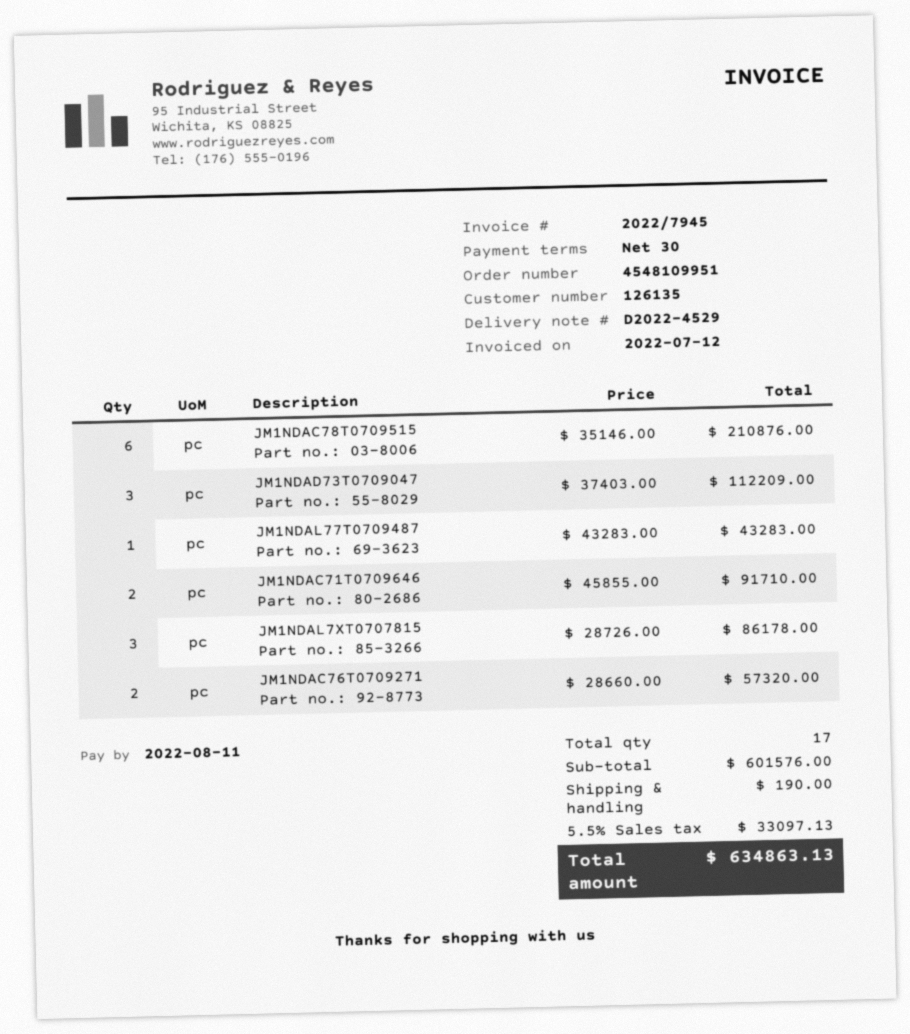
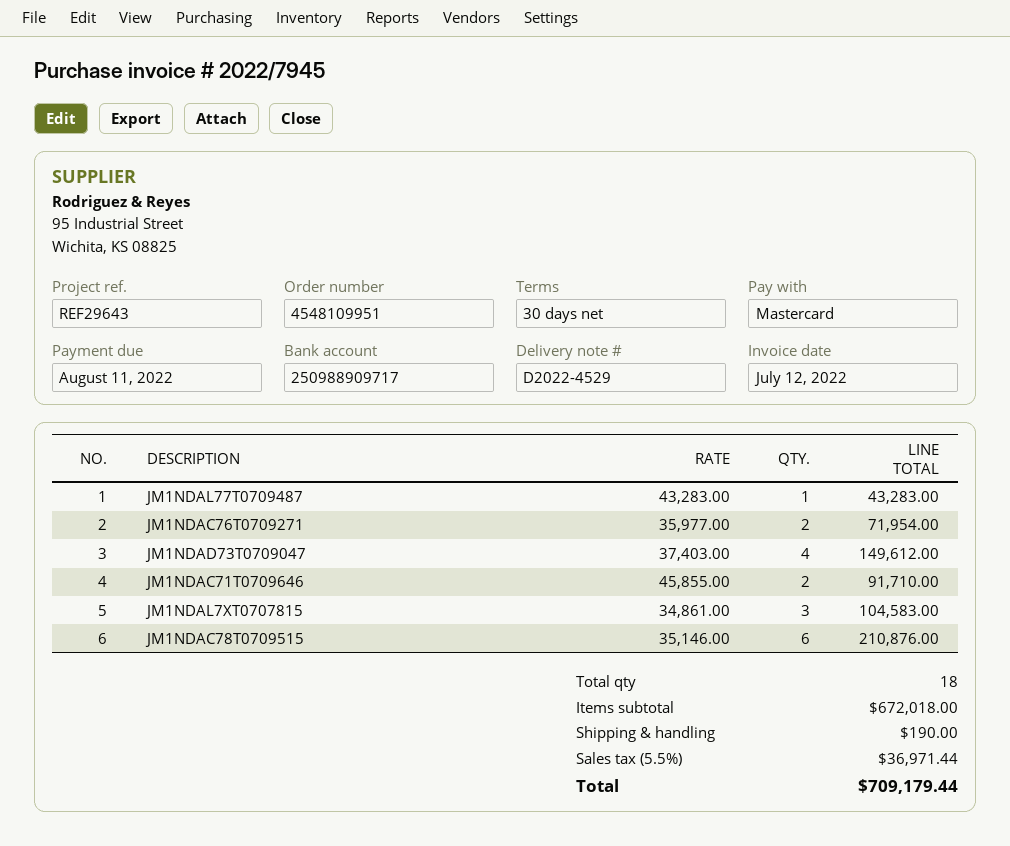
JM1NDAD73T0709047: 3 x 37403.00 = 112209.00 -> 4 x 37403.00 = 149612.00
JM1NDAL7XT0707815: 3 x 28726.00 = 86178.00 -> 3 x 34861.00 = 104583.00
JM1NDAC76T0709271: 2 x 28660.00 = 57320.00 -> 2 x 35977.00 = 71954.00
total quantity: 17 -> 18
subtotal: 601576.00 -> 672018.00
tax: 5.5% = 33097.13 -> 5.5% = 36971.44
total: 634863.13 -> 709179.44

